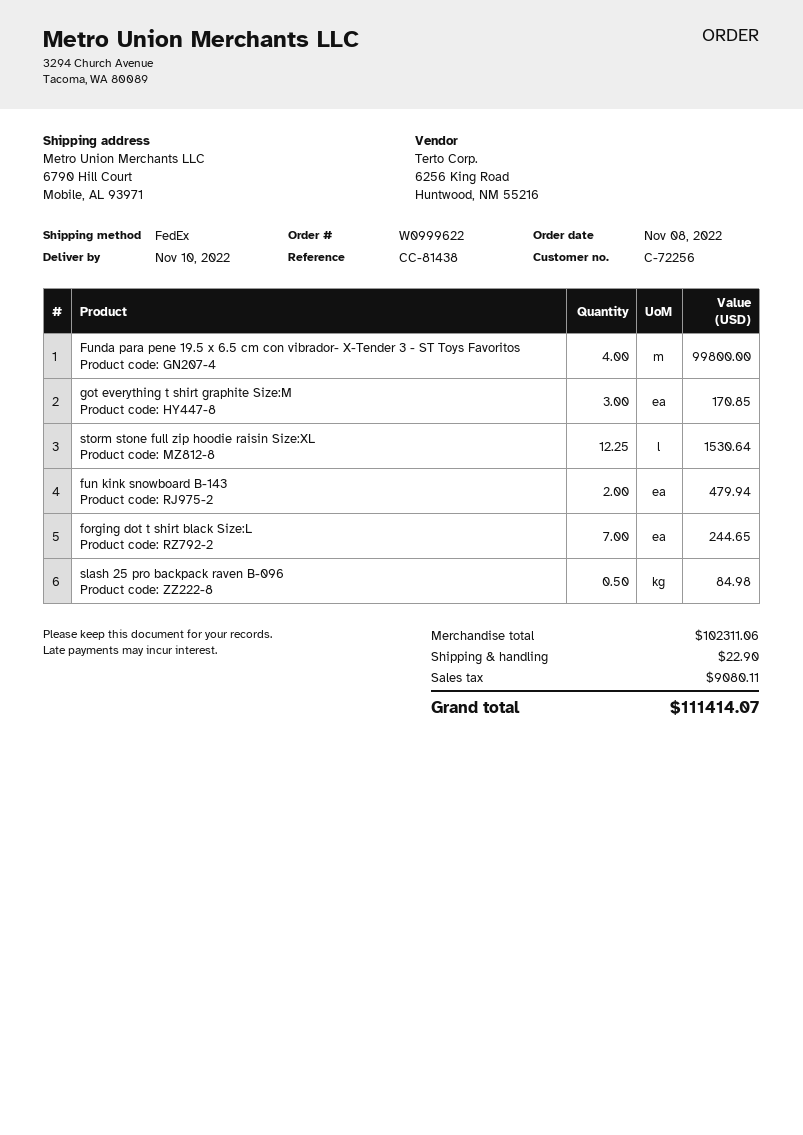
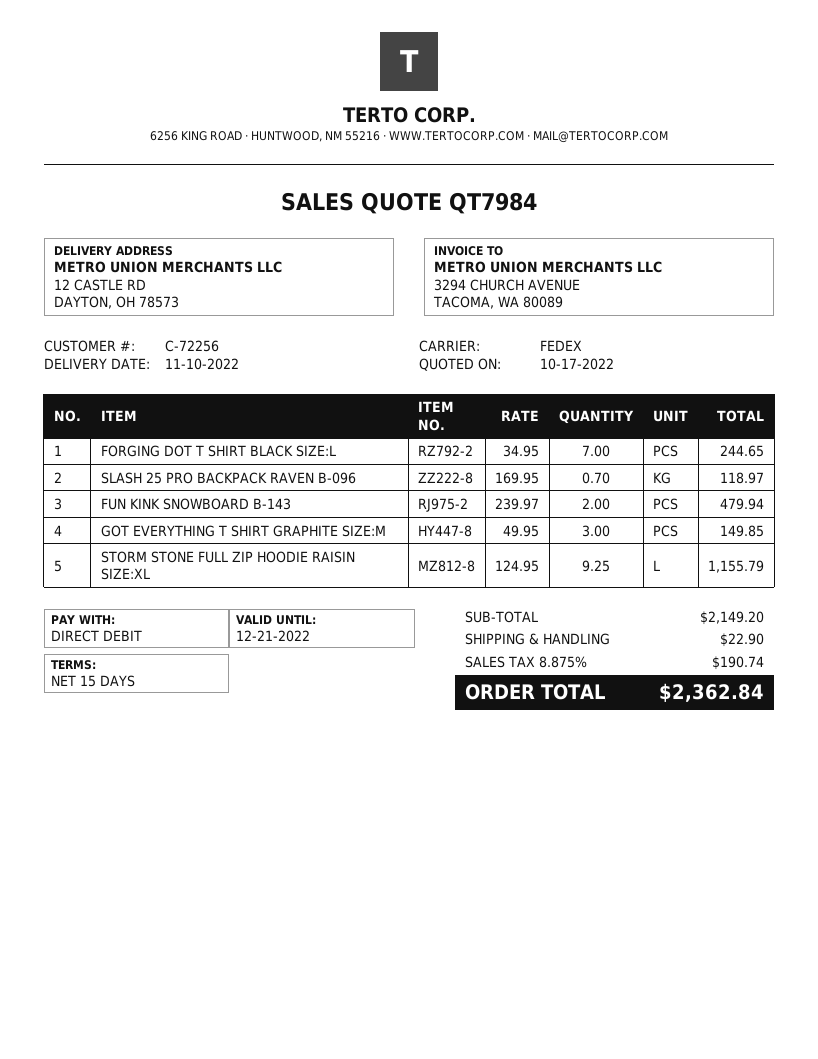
ship to: 6790 Hill Court, Mobile, AL 93971 -> 12 CASTLE RD, DAYTON, OH 78573
Funda para pene 19.5 x 6.5 cm con vibrador- X-Tender 3 - ST Toys Favoritos: 4 for 99800.00 -> none
got everything t shirt graphite Size:M: 3 for 170.85 -> 3 for 149.85
storm stone full zip hoodie raisin Size:XL: 12.25 for 1530.64 -> 9.25 for 1155.79
slash 25 pro backpack raven B-096: 0.5 for 84.98 -> 0.7 for 118.97
subtotal: 102311.06 -> 2149.20
tax: 9080.11 -> 190.74
total: 111414.07 -> 2362.84

